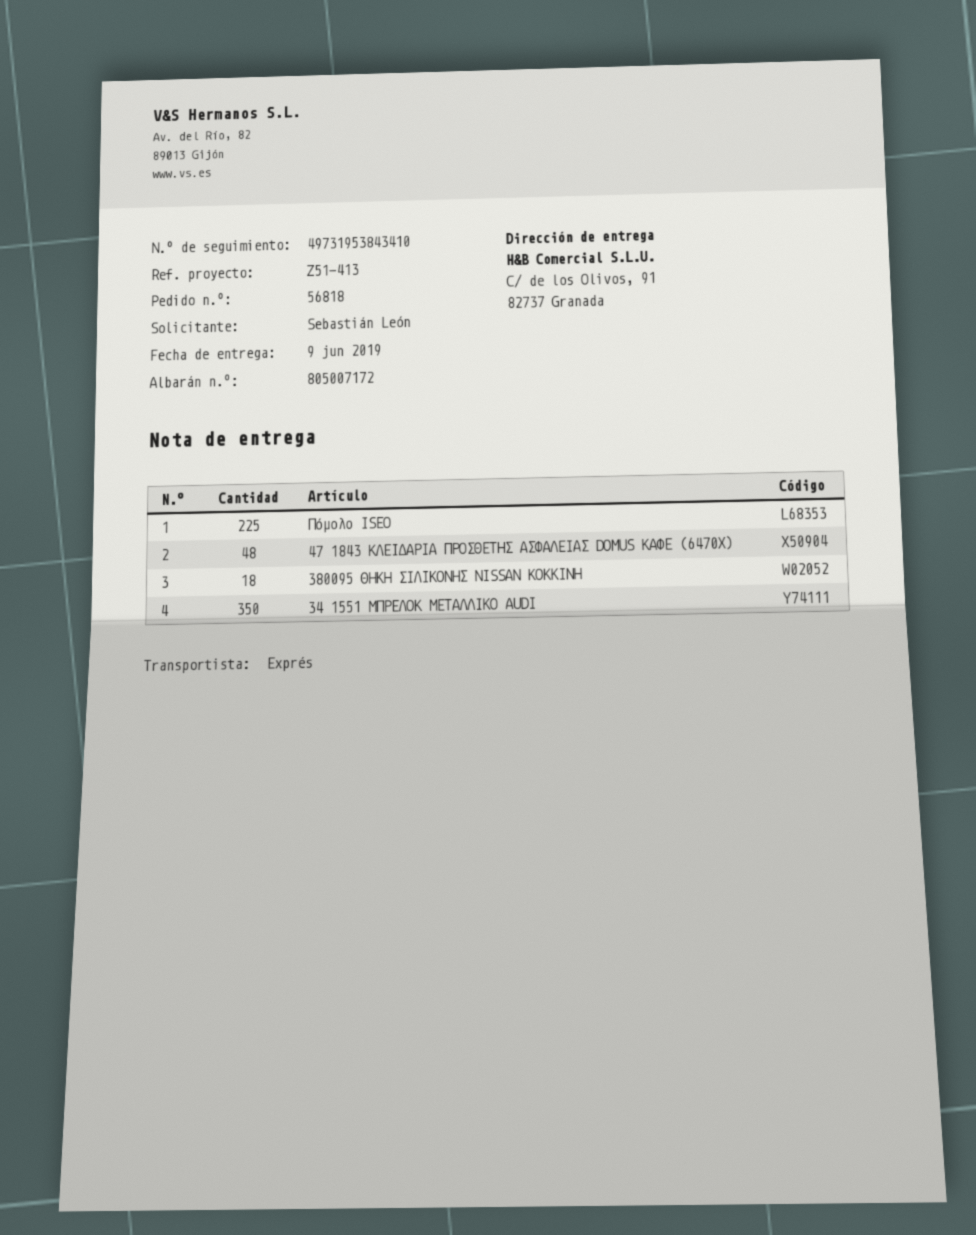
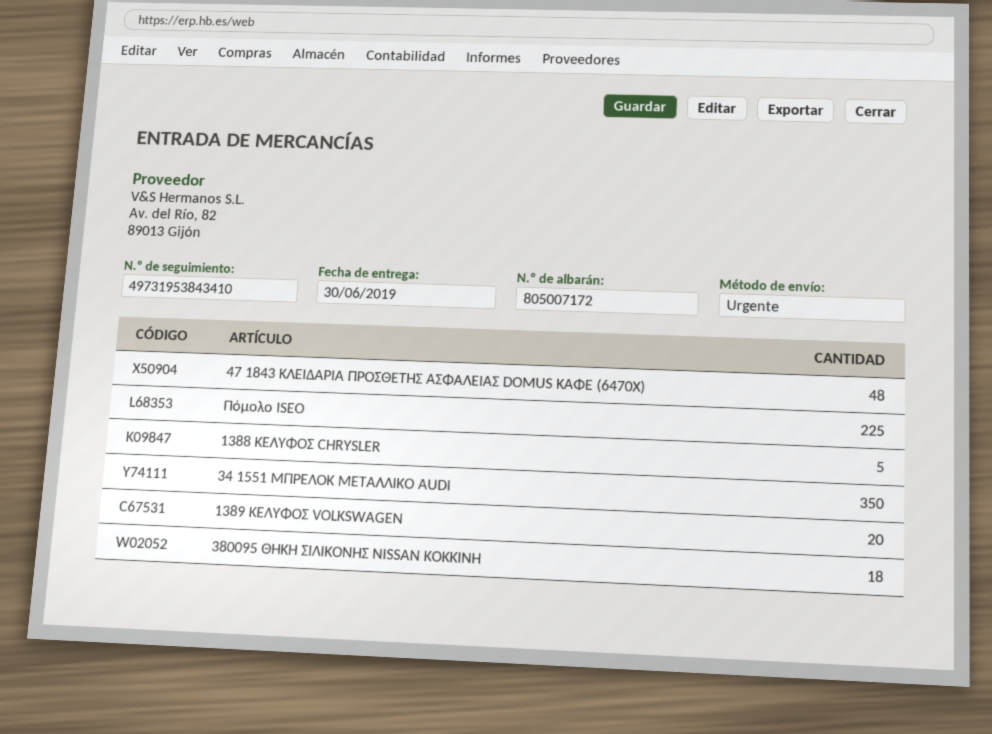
delivery date: 2019-06-09 -> 2019-06-30
1388 ΚΕΛΥΦΟΣ CHRYSLER: none -> 5
1389 ΚΕΛΥΦΟΣ VOLKSWAGEN: none -> 20

